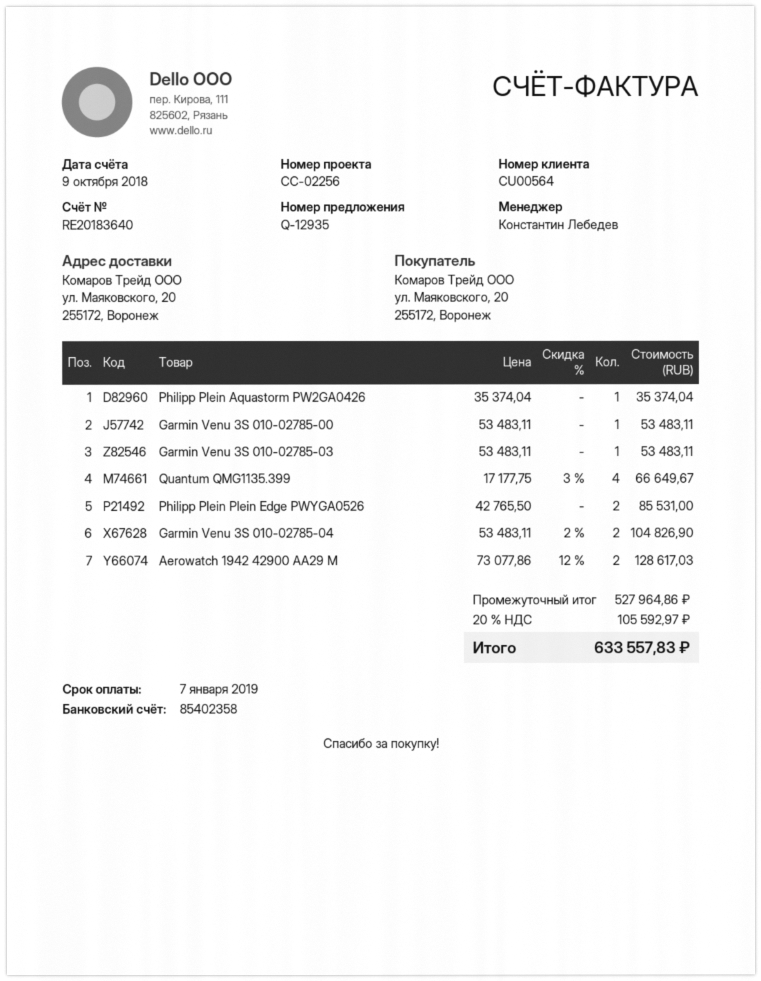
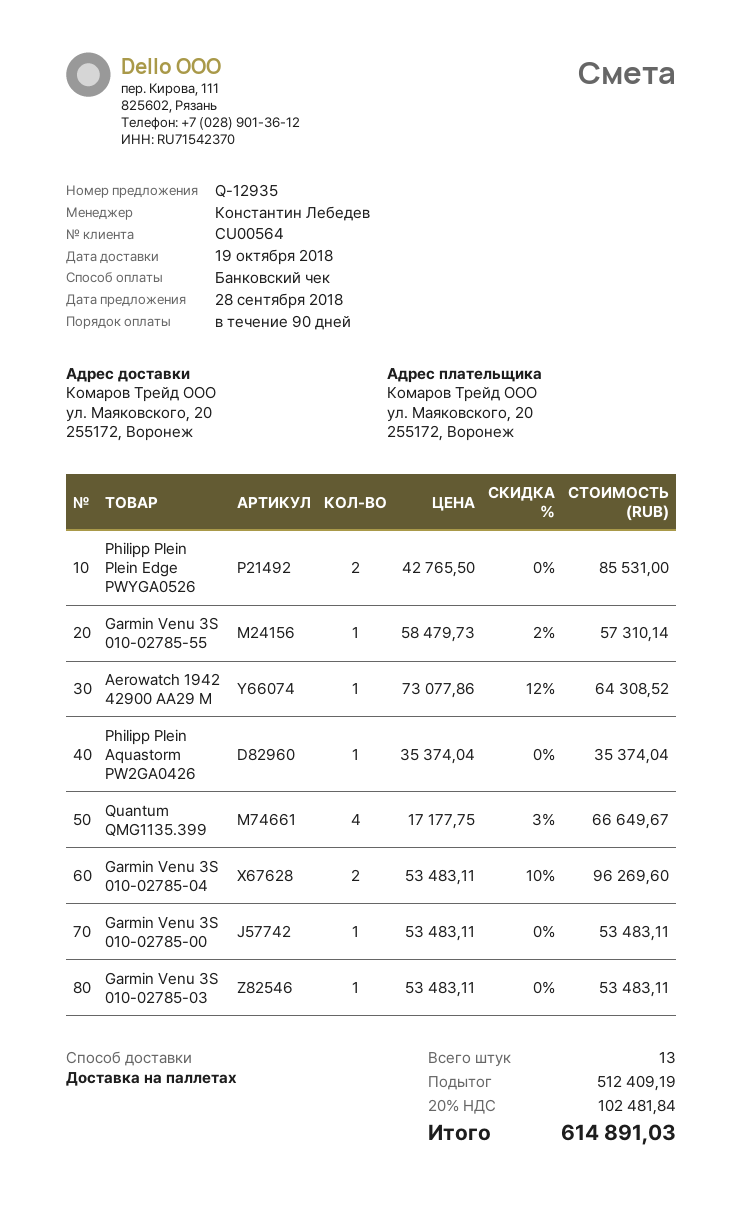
Garmin Venu 3S 010-02785-04: 2 x 53483.11 - 2% = 104826.90 -> 2 x 53483.11 - 10% = 96269.60
Aerowatch 1942 42900 AA29 M: 2 x 73077.86 - 12% = 128617.03 -> 1 x 73077.86 - 12% = 64308.52
Garmin Venu 3S 010-02785-55: none -> 1 x 58479.73 - 2% = 57310.14
subtotal: 527964.86 -> 512409.19
tax: 20% = 105592.97 -> 20% = 102481.84
total: 633557.83 -> 614891.03

